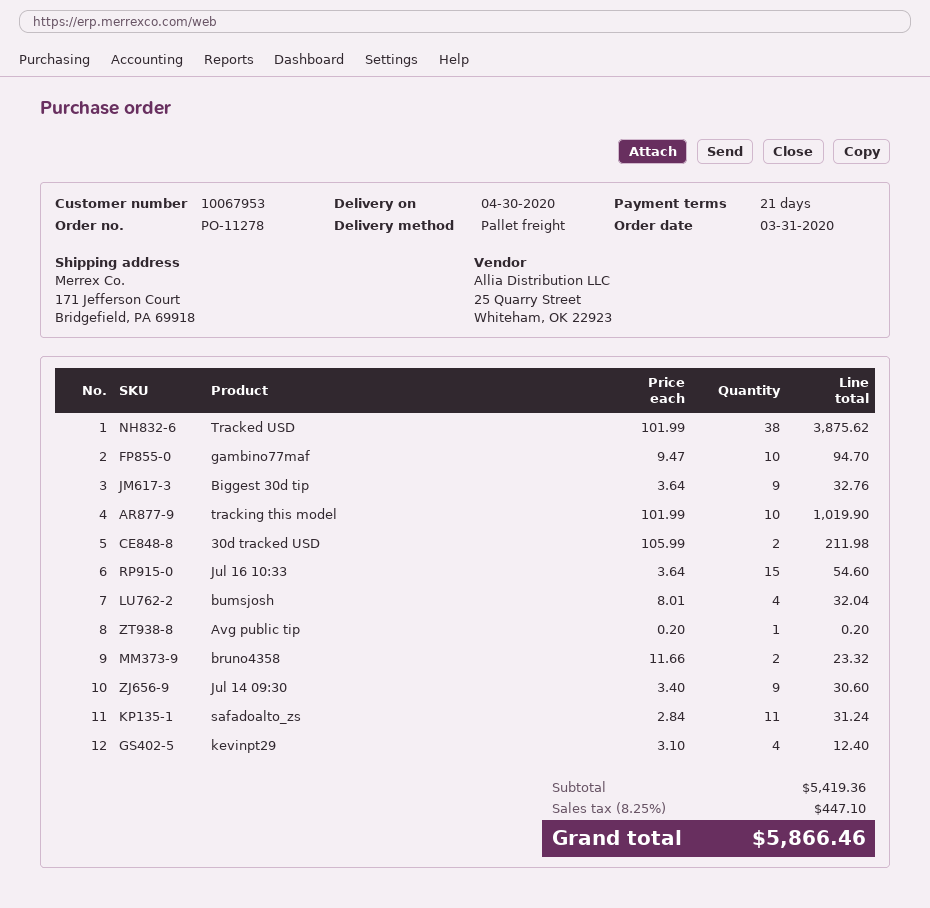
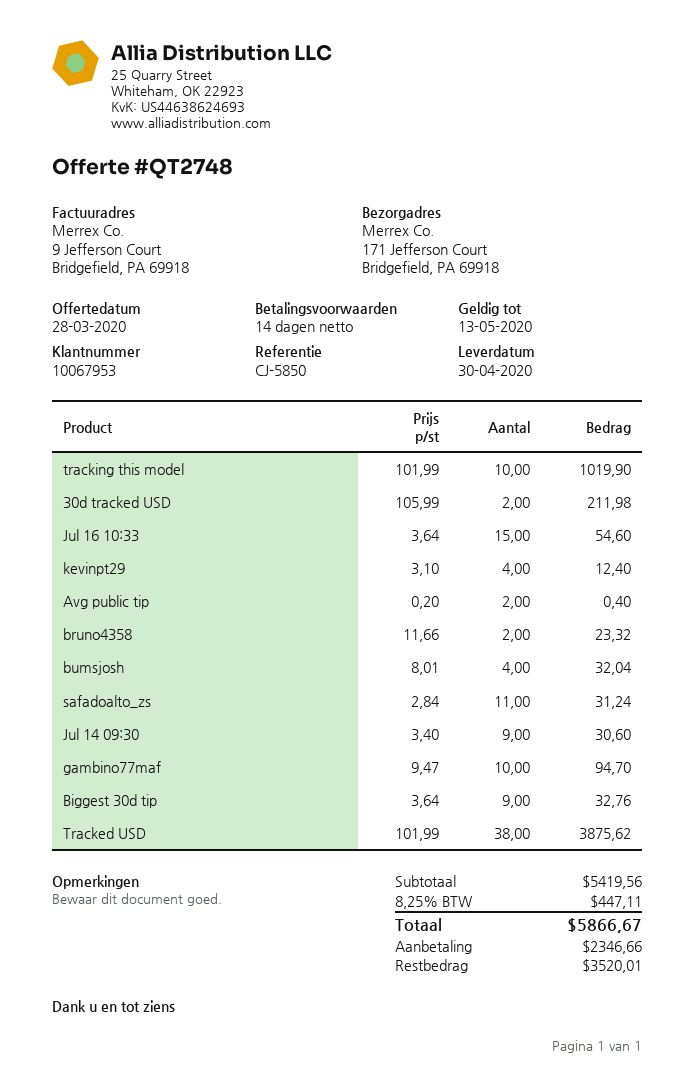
payment terms: 21 days -> 14 days
Avg public tip: 1 x 0.20 = 0.20 -> 2 x 0.20 = 0.40
subtotal: 5419.36 -> 5419.56
tax: 8.25% = 447.10 -> 8.25% = 447.11
total: 5866.46 -> 5866.67

